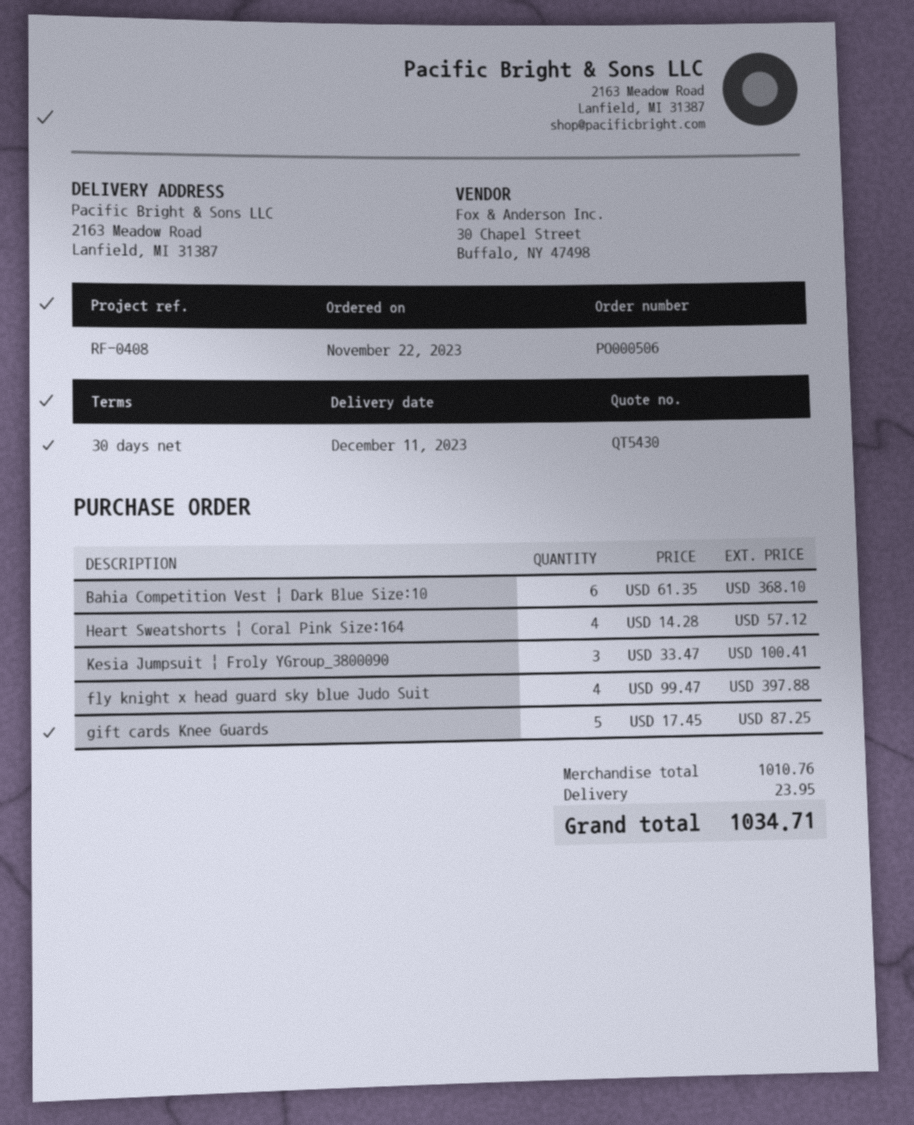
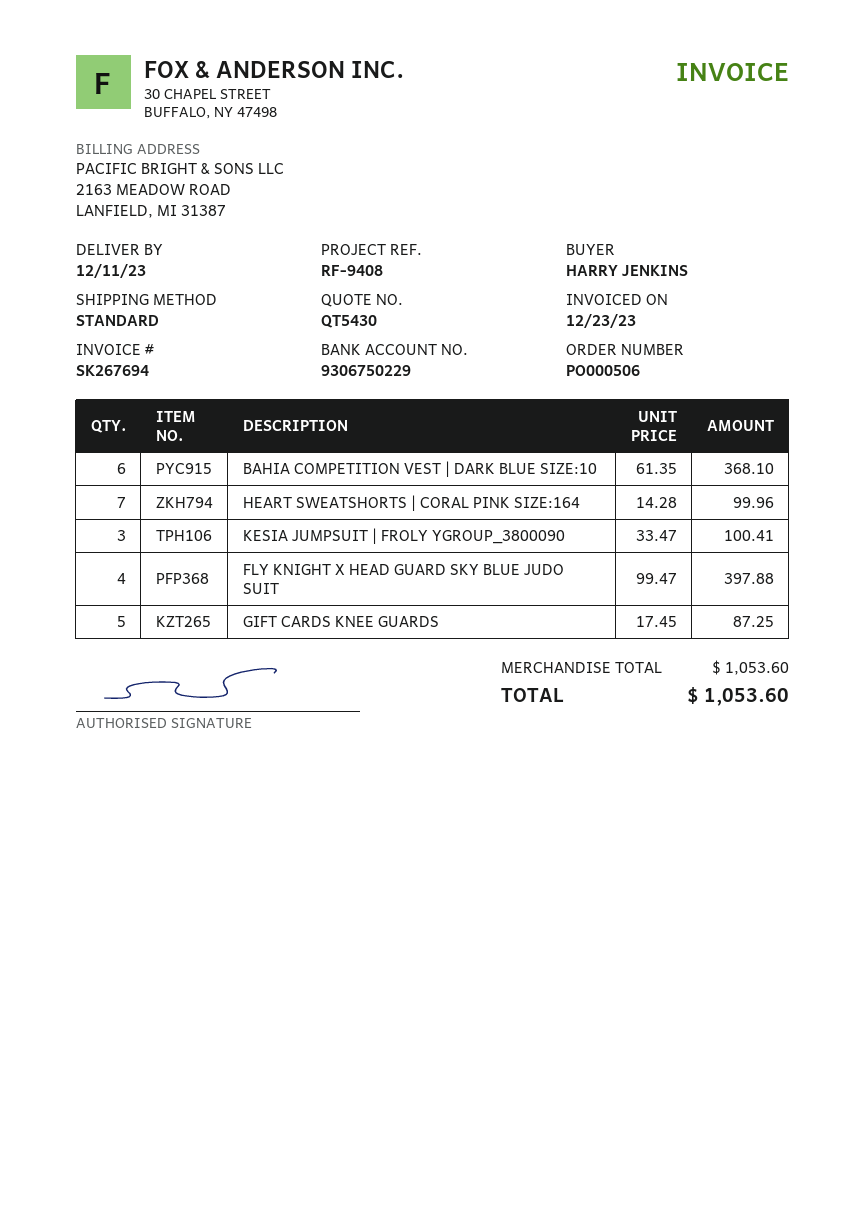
reference: RF-0408 -> RF-9408
Heart Sweatshorts | Coral Pink Size:164: 4 x 14.28 = 57.12 -> 7 x 14.28 = 99.96
subtotal: 1010.76 -> 1053.60
shipping: 23.95 -> none
total: 1034.71 -> 1053.60

